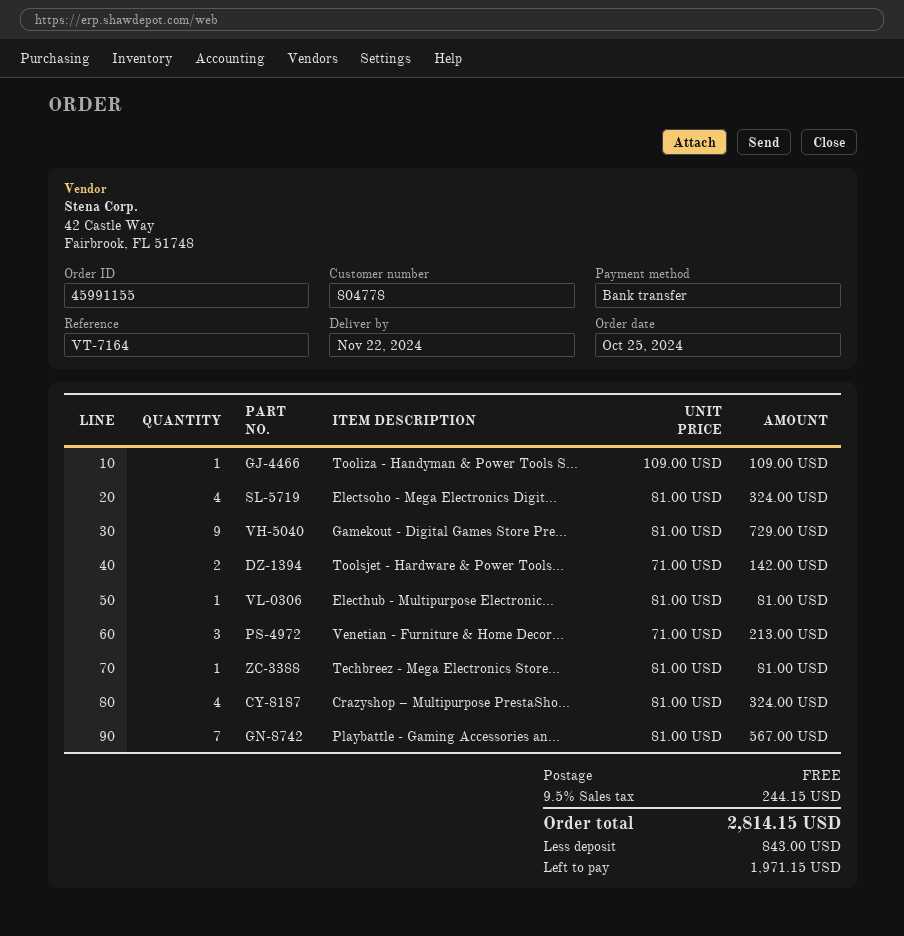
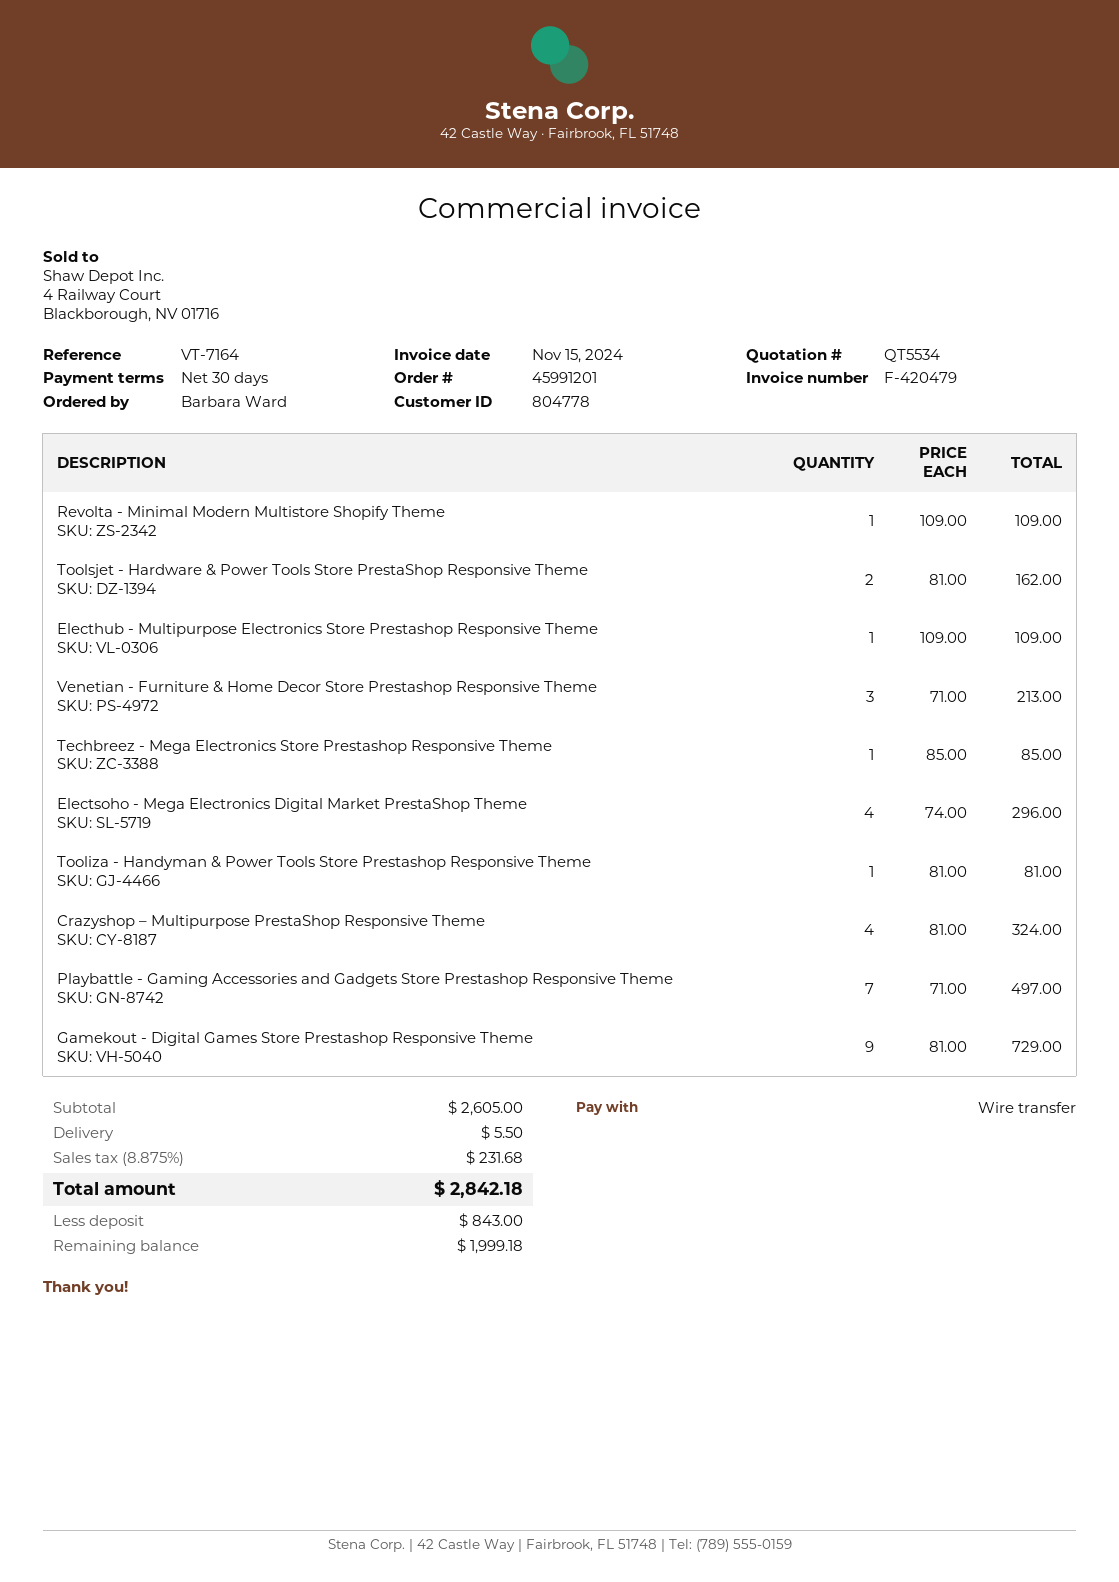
order number: 45991155 -> 45991201
Tooliza - Handyman & Power Tools S...: 1 x 109.00 = 109.00 -> 1 x 81.00 = 81.00
Electsoho - Mega Electronics Digit...: 4 x 81.00 = 324.00 -> 4 x 74.00 = 296.00
Toolsjet - Hardware & Power Tools...: 2 x 71.00 = 142.00 -> 2 x 81.00 = 162.00
Electhub - Multipurpose Electronic...: 1 x 81.00 = 81.00 -> 1 x 109.00 = 109.00
Techbreez - Mega Electronics Store...: 1 x 81.00 = 81.00 -> 1 x 85.00 = 85.00
Playbattle - Gaming Accessories an...: 7 x 81.00 = 567.00 -> 7 x 71.00 = 497.00
Revolta - Minimal Modern Multistore Shopify Theme: none -> 1 x 109.00 = 109.00
shipping: 0.00 -> 5.50
tax: 9.5% = 244.15 -> 8.875% = 231.68
total: 2814.15 -> 2842.18
balance: 1971.15 -> 1999.18

